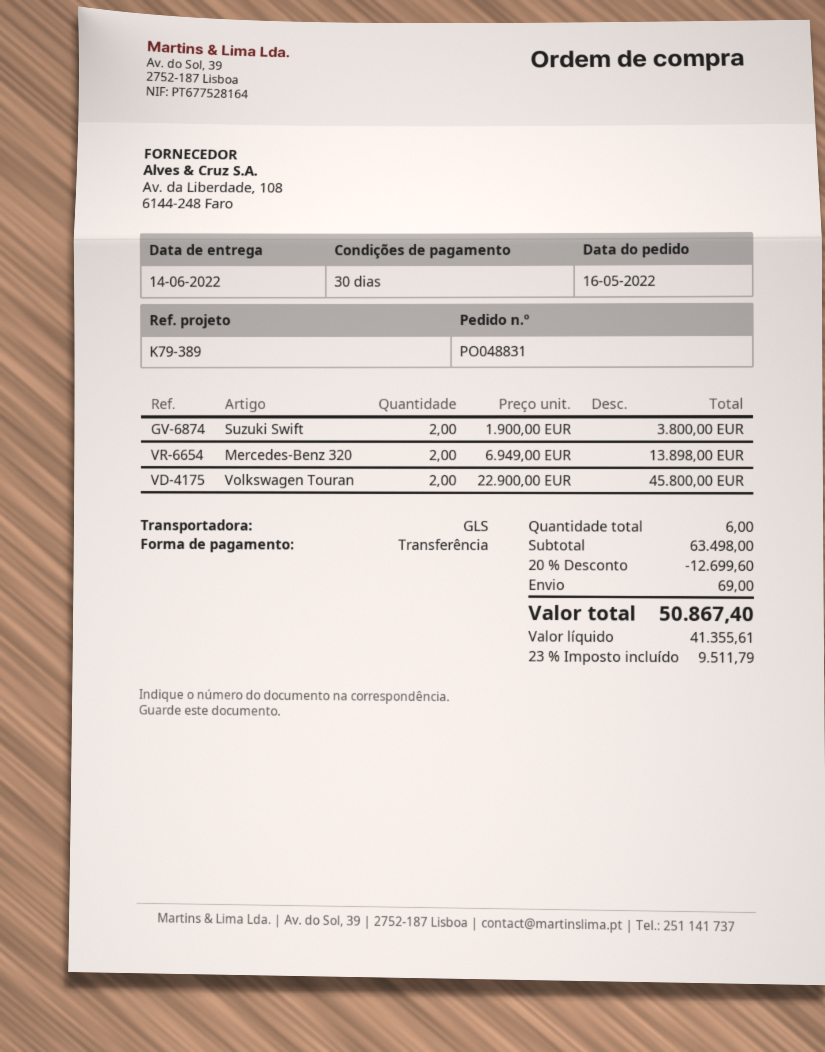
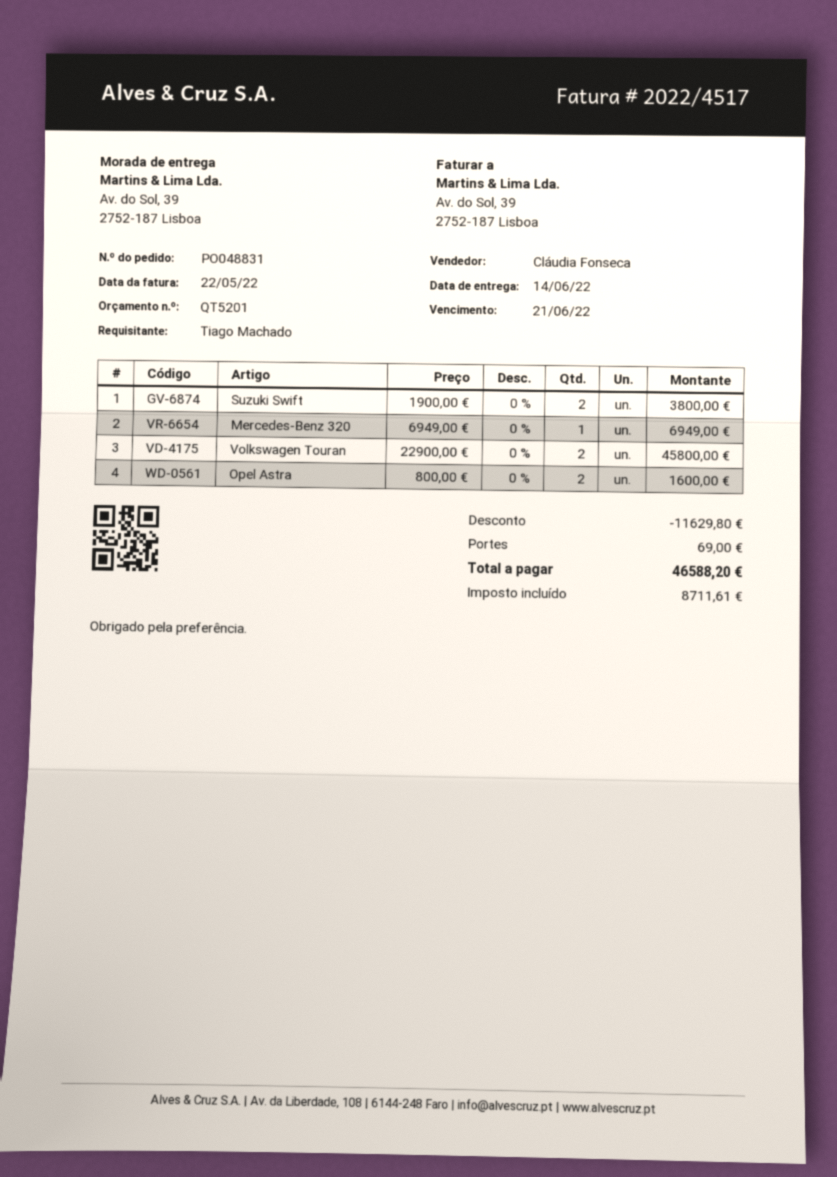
Mercedes-Benz 320: 2 x 6949.00 = 13898.00 -> 1 x 6949.00 = 6949.00
Opel Astra: none -> 2 x 800.00 = 1600.00
discount: 12699.60 -> 11629.80
tax: 9511.79 -> 8711.61
total: 50867.40 -> 46588.20

